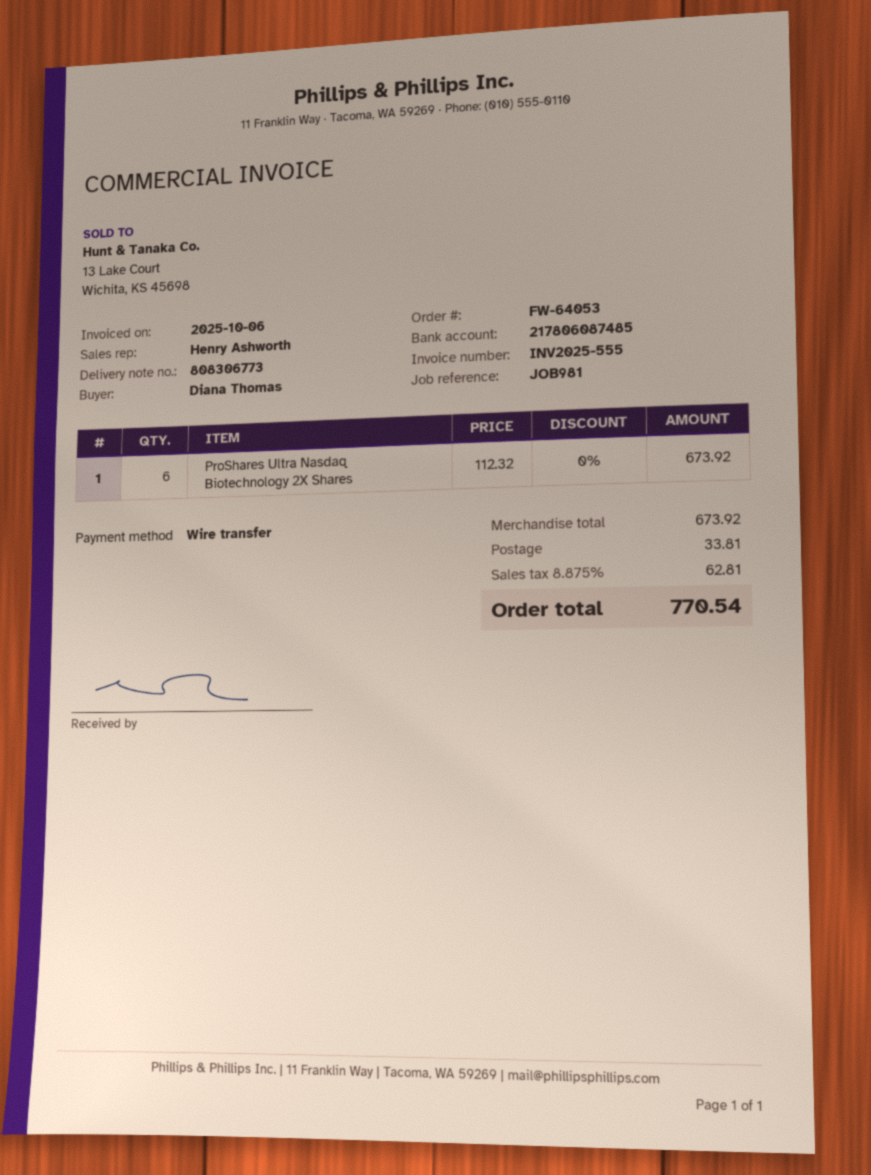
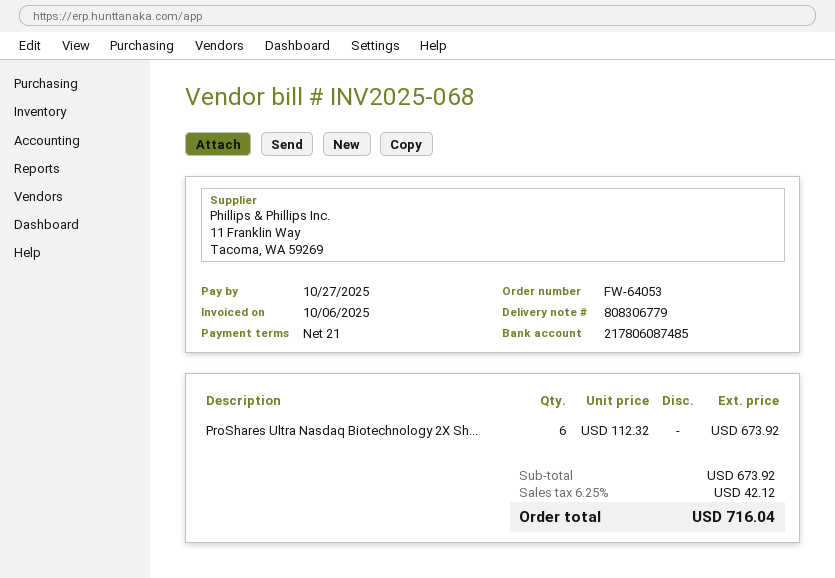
delivery note number: 808306773 -> 808306779
invoice number: INV2025-555 -> INV2025-068
shipping: 33.81 -> none
tax: 8.875% = 62.81 -> 6.25% = 42.12
total: 770.54 -> 716.04

